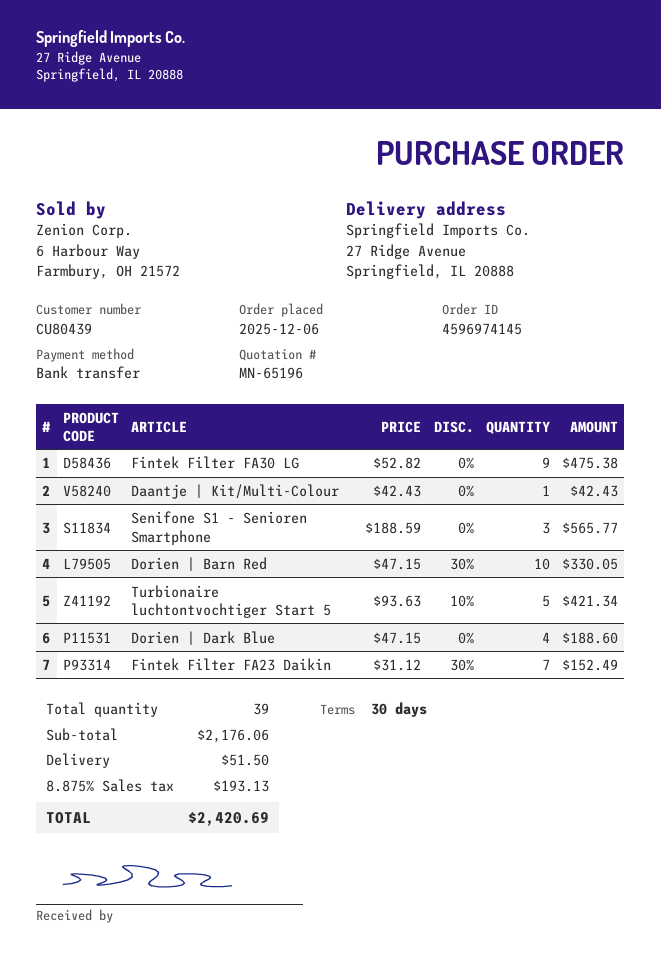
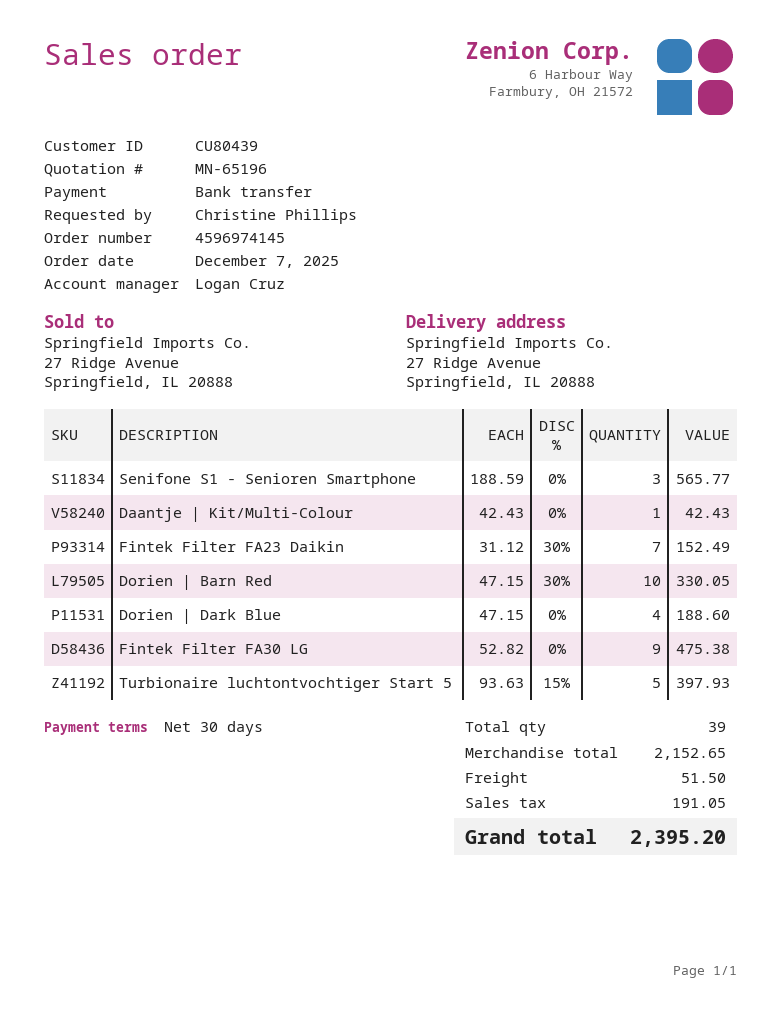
order date: 2025-12-06 -> 2025-12-07
Turbionaire luchtontvochtiger Start 5: 5 x 93.63 - 10% = 421.34 -> 5 x 93.63 - 15% = 397.93
subtotal: 2176.06 -> 2152.65
tax: 193.13 -> 191.05
total: 2420.69 -> 2395.20

